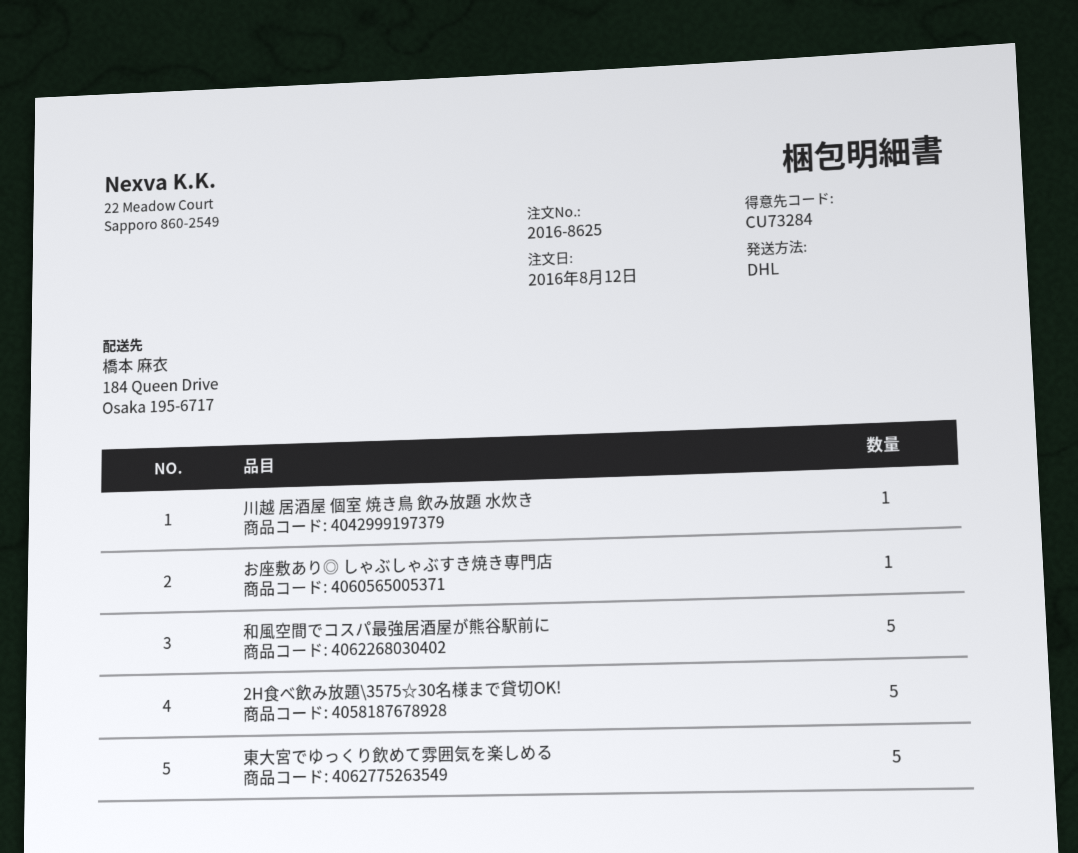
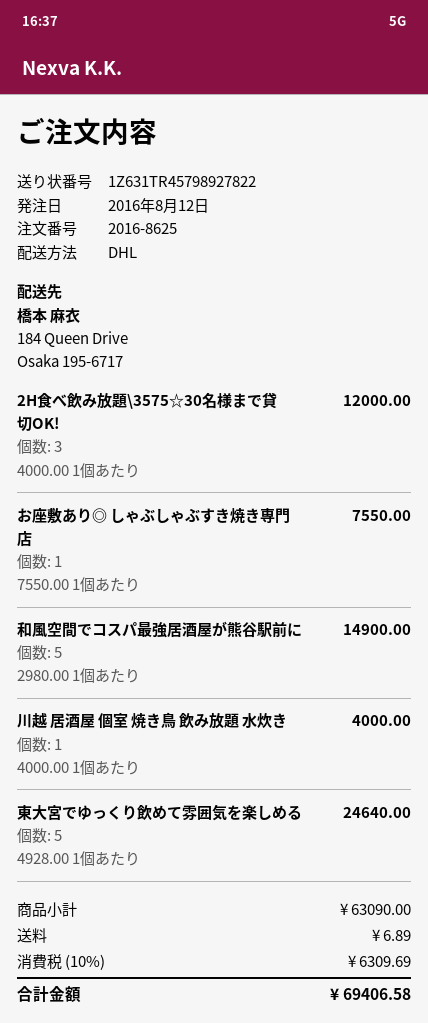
2H食べ飲み放題\3575☆30名様まで貸切OK!: 5 -> 3

